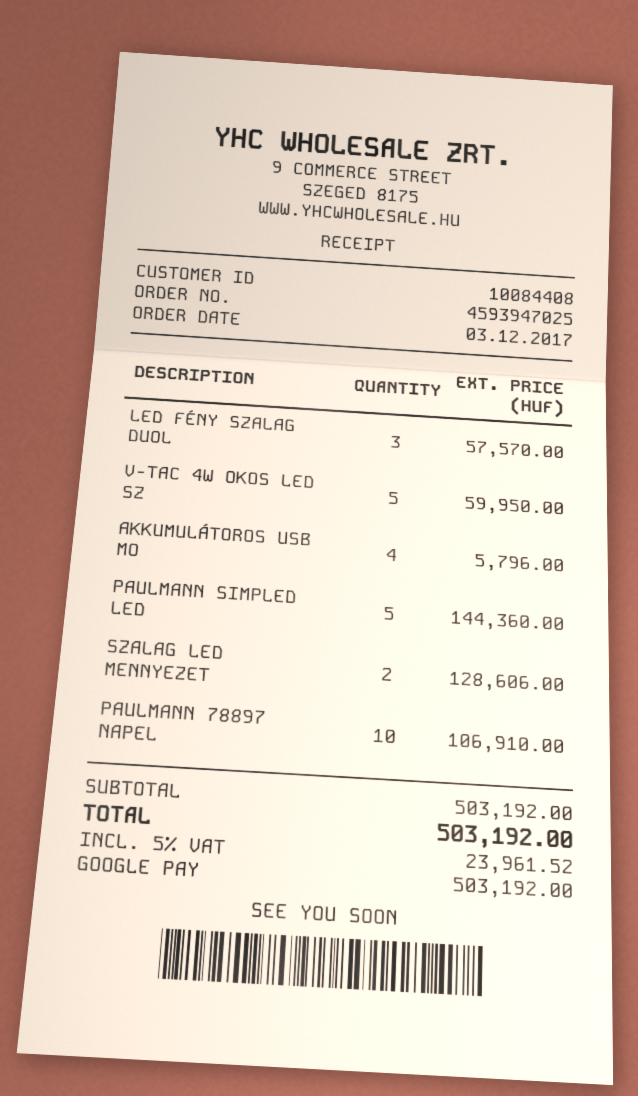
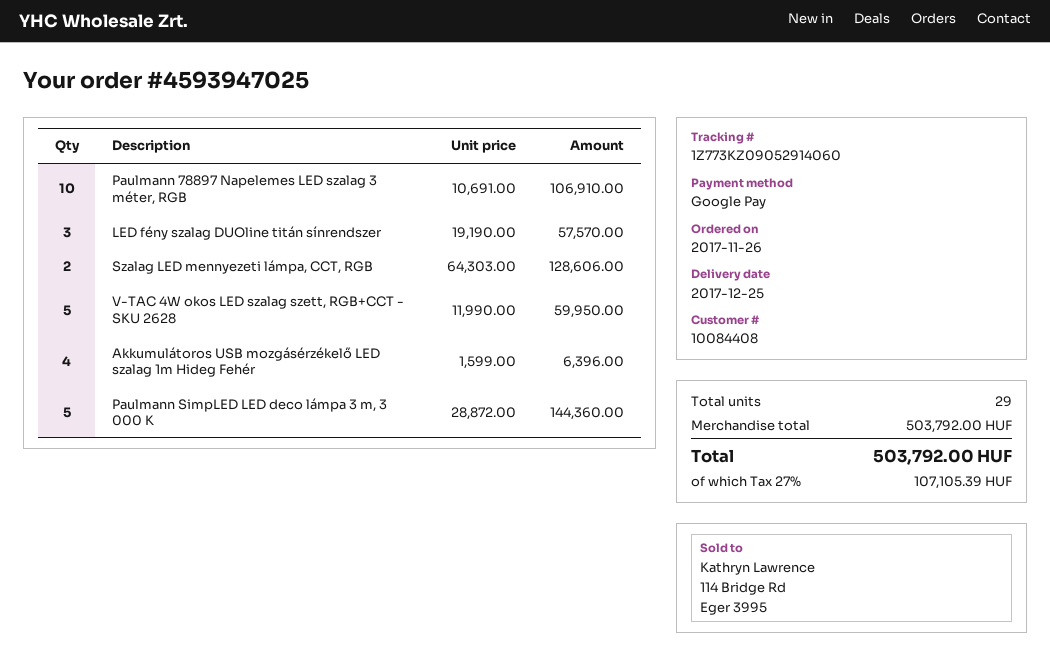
order date: 2017-12-03 -> 2017-11-26
AKKUMULÁTOROS USB MO: 4 for 5796.00 -> 4 for 6396.00
subtotal: 503192.00 -> 503792.00
tax: 5% = 23961.52 -> 27% = 107105.39
total: 503192.00 -> 503792.00

